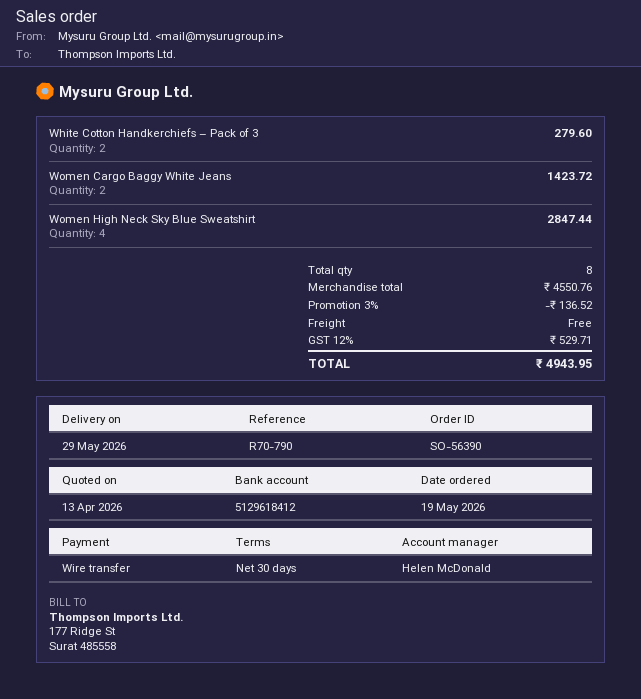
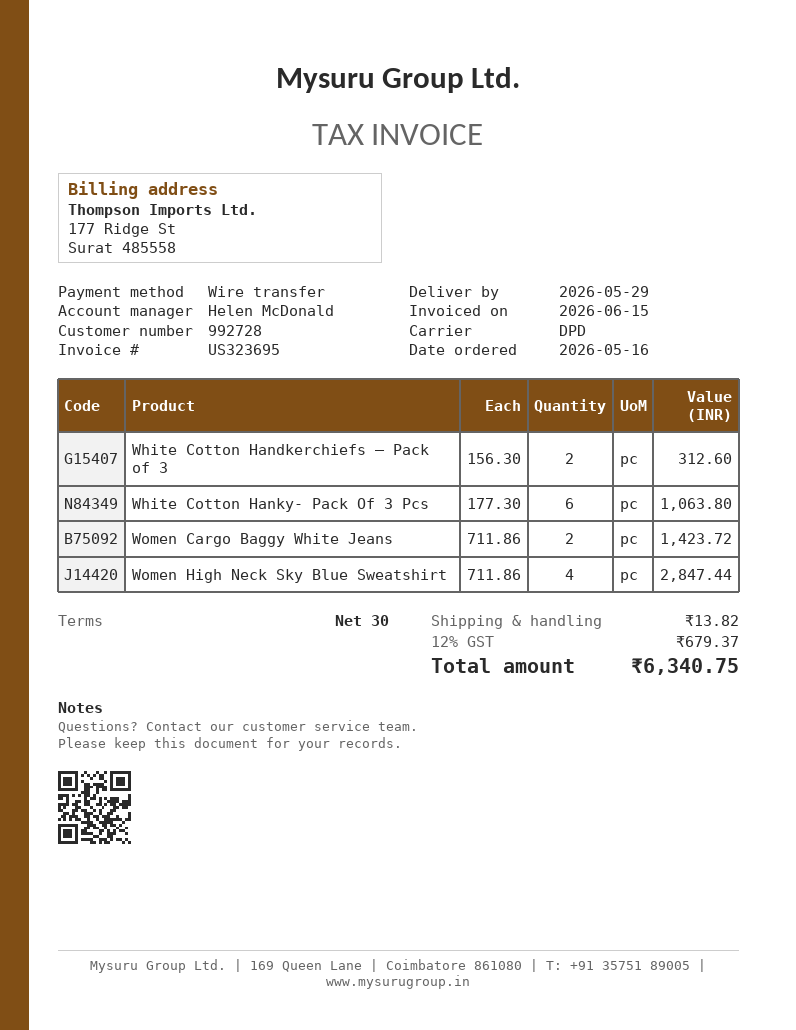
order date: 2026-05-19 -> 2026-05-16
White Cotton Handkerchiefs – Pack of 3: 2 for 279.60 -> 2 for 312.60
White Cotton Hanky- Pack Of 3 Pcs: none -> 6 for 1063.80
discount: 3% = 136.52 -> none
shipping: 0.00 -> 13.82
tax: 12% = 529.71 -> 12% = 679.37
total: 4943.95 -> 6340.75

